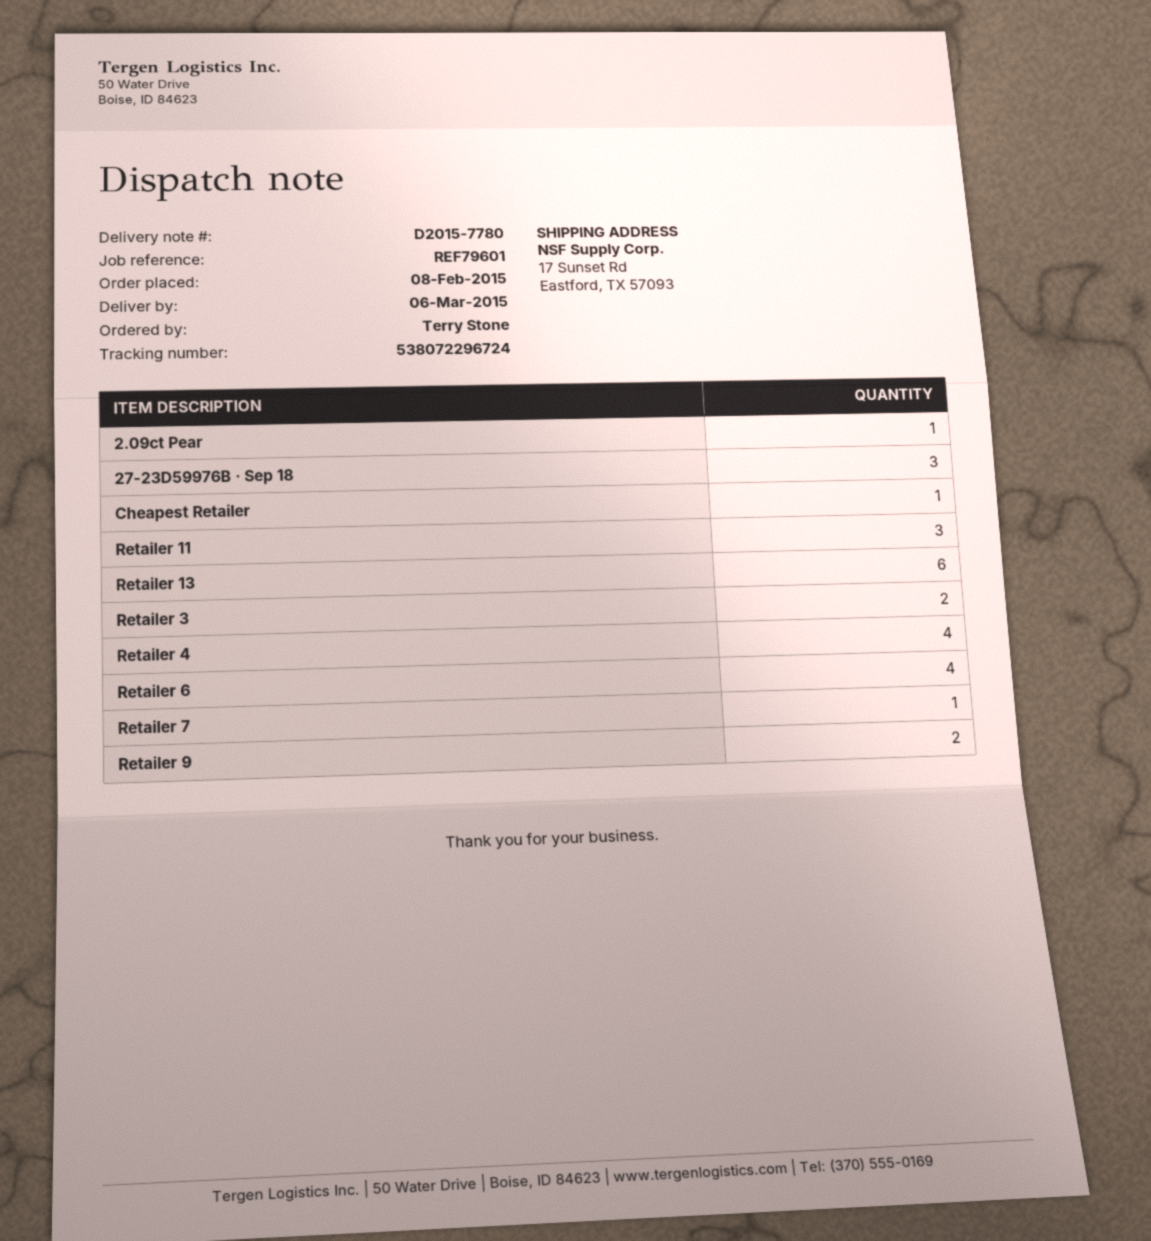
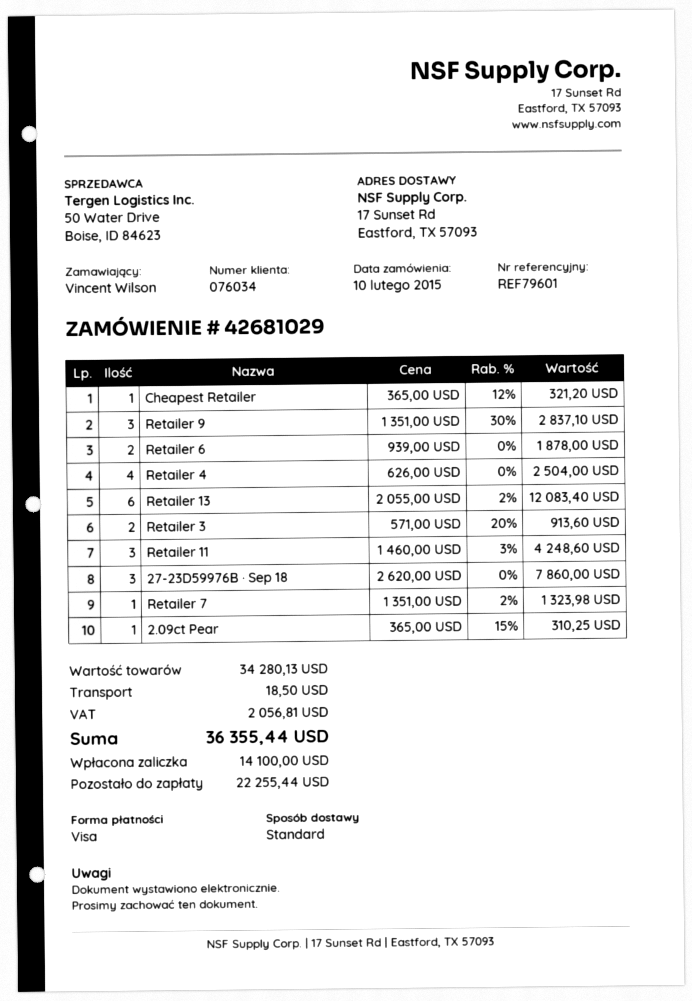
order date: 2015-02-08 -> 2015-02-10
ordered by: Terry Stone -> Vincent Wilson
Retailer 6: 4 -> 2
Retailer 9: 2 -> 3

